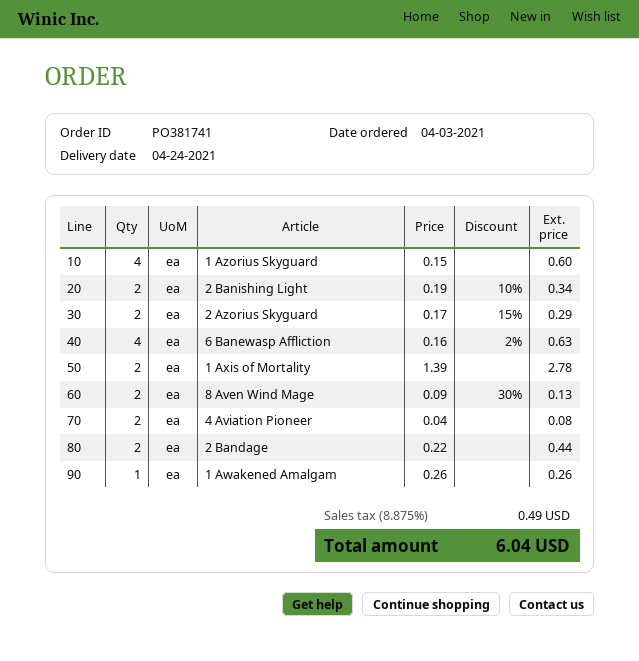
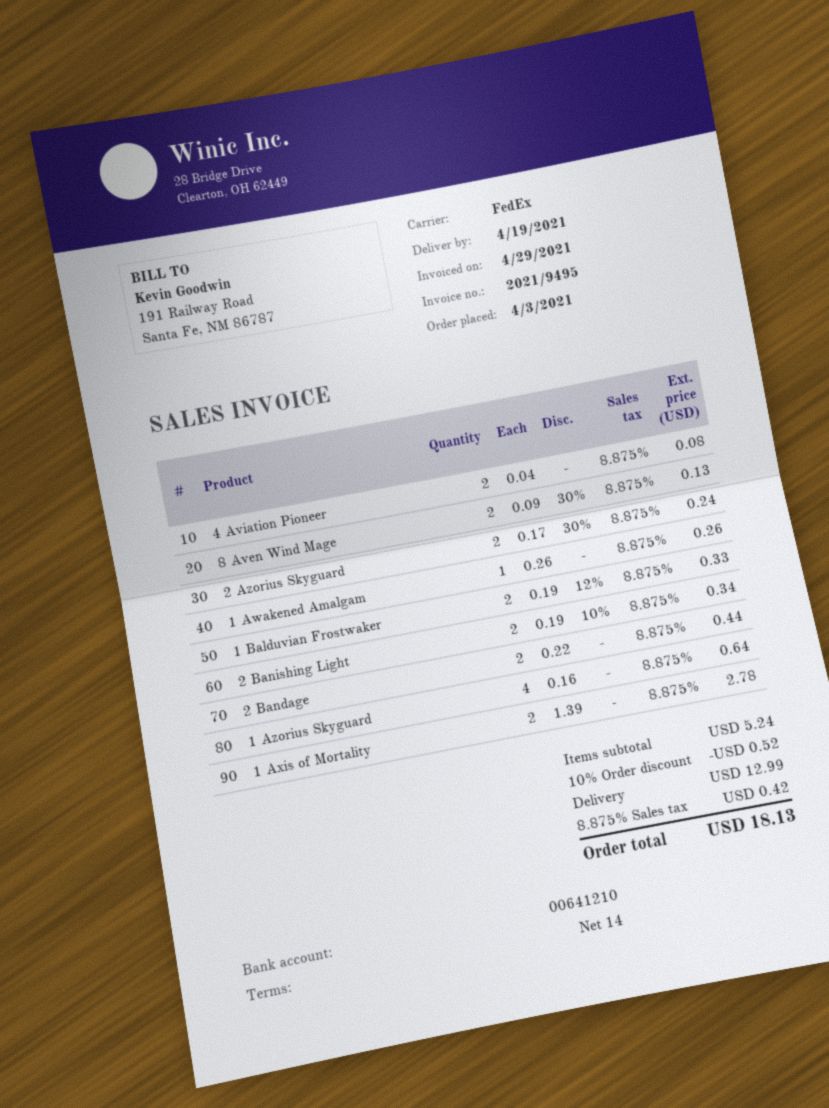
delivery date: 2021-04-24 -> 2021-04-19
1 Azorius Skyguard: 4 x 0.15 = 0.60 -> 4 x 0.16 = 0.64
2 Azorius Skyguard: 2 x 0.17 - 15% = 0.29 -> 2 x 0.17 - 30% = 0.24
6 Banewasp Affliction: 4 x 0.16 - 2% = 0.63 -> none
1 Balduvian Frostwaker: none -> 2 x 0.19 - 12% = 0.33
discount: none -> 10% = 0.52
shipping: none -> 12.99
tax: 8.875% = 0.49 -> 8.875% = 0.42
total: 6.04 -> 18.13

